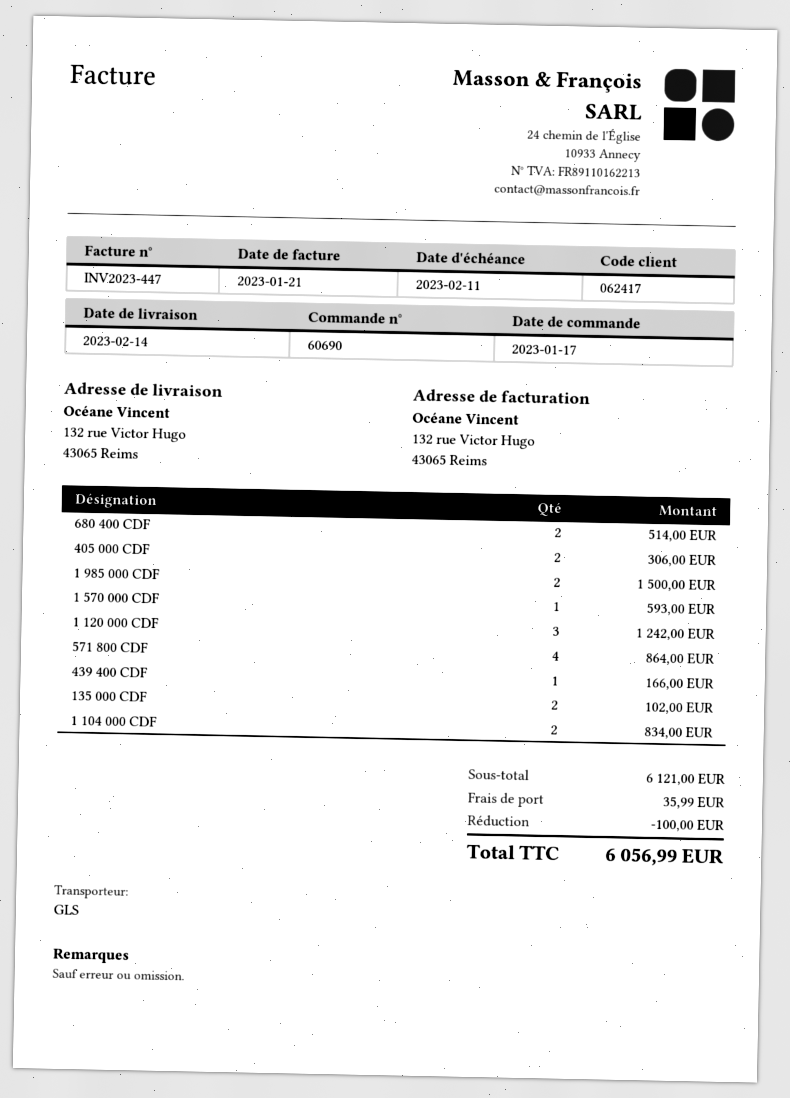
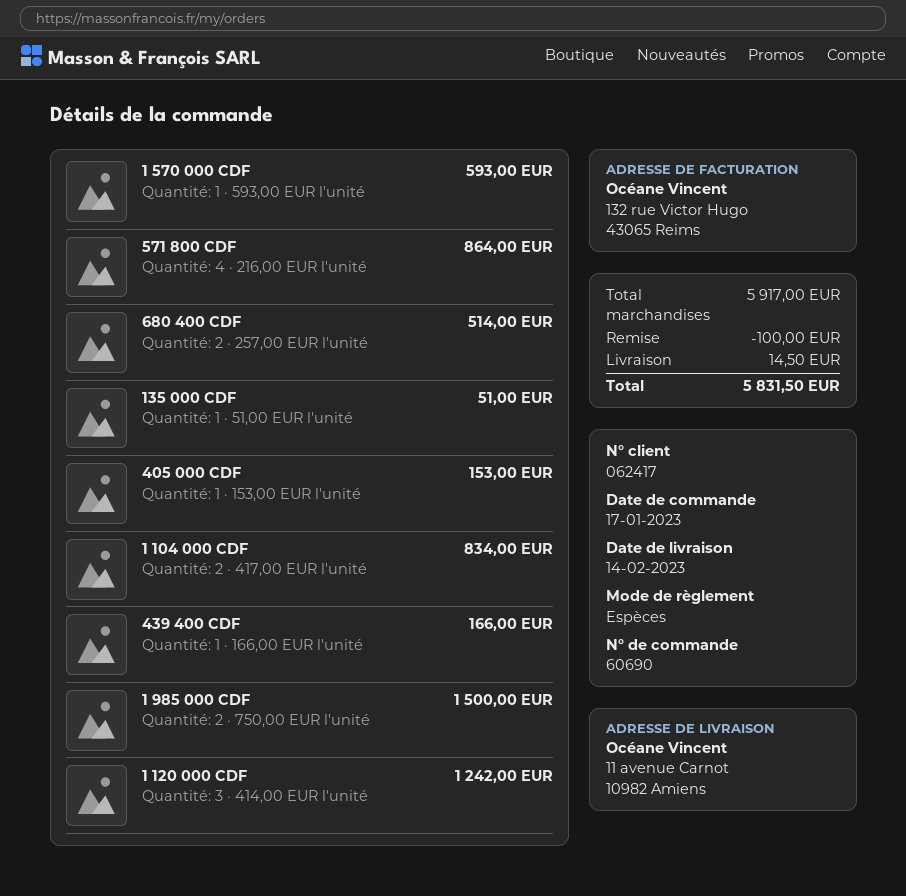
ship to: 132 rue Victor Hugo, 43065 Reims -> 11 avenue Carnot, 10982 Amiens
405 000 CDF: 2 for 306.00 -> 1 for 153.00
135 000 CDF: 2 for 102.00 -> 1 for 51.00
subtotal: 6121.00 -> 5917.00
shipping: 35.99 -> 14.50
total: 6056.99 -> 5831.50

